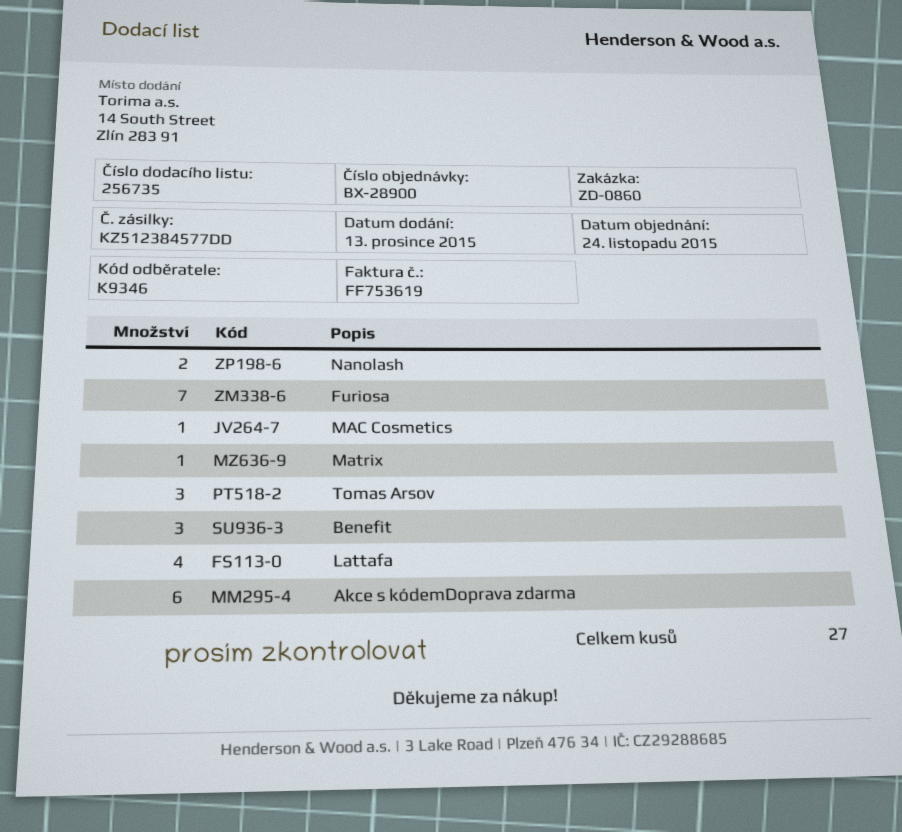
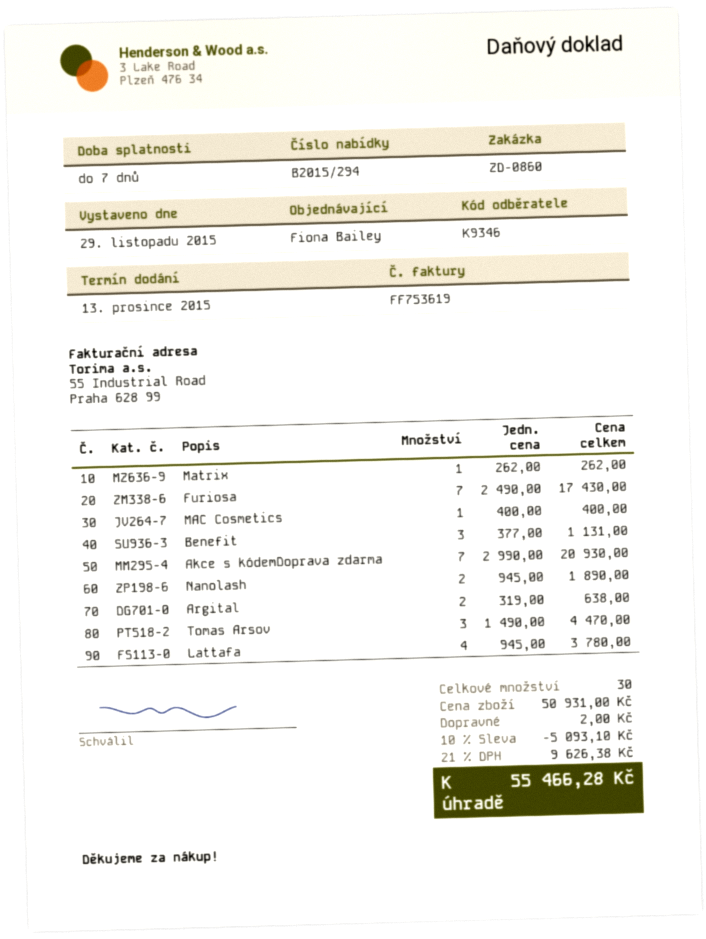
Akce s kódemDoprava zdarma: 6 -> 7
Argital: none -> 2
total quantity: 27 -> 30

